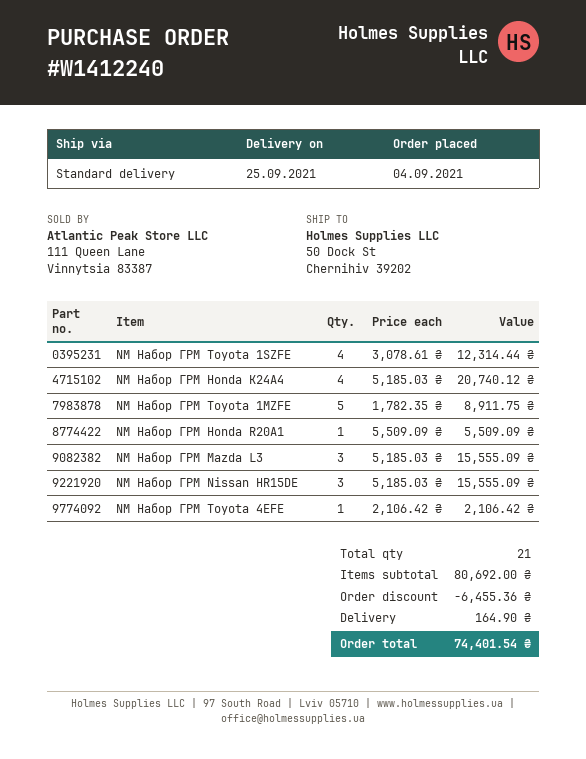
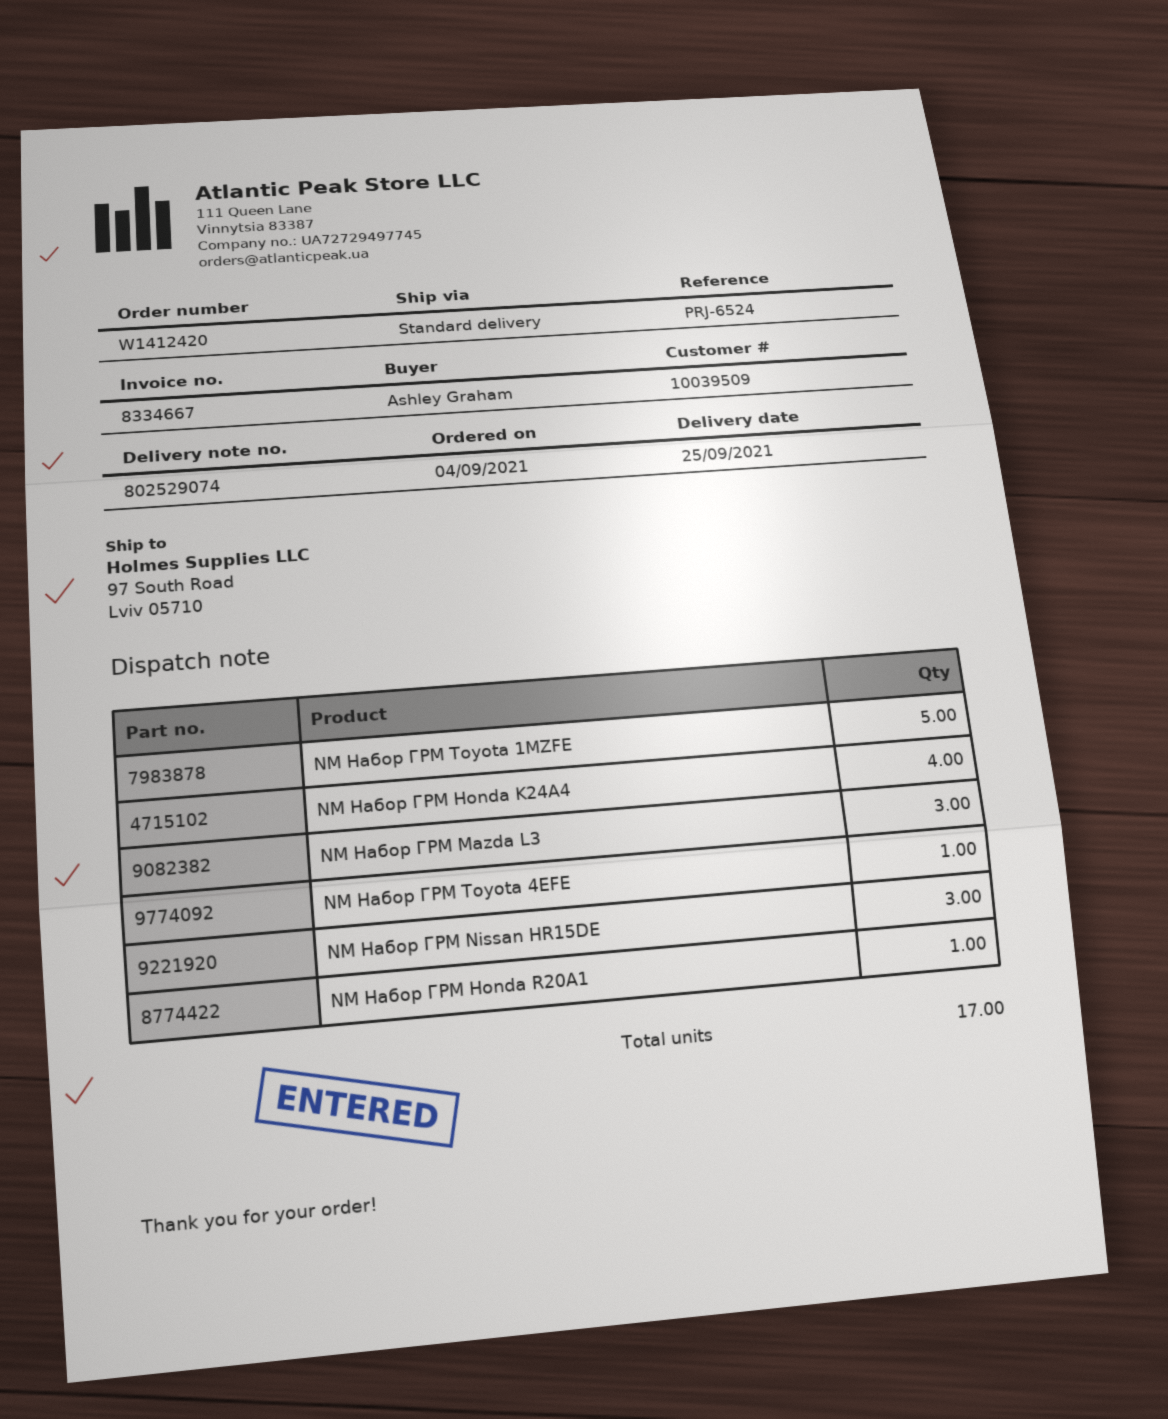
order number: W1412240 -> W1412420
ship to: 50 Dock St, Chernihiv 39202 -> 97 South Road, Lviv 05710
NM Набор ГРМ Toyota 1SZFE: 4 -> none
total quantity: 21 -> 17

